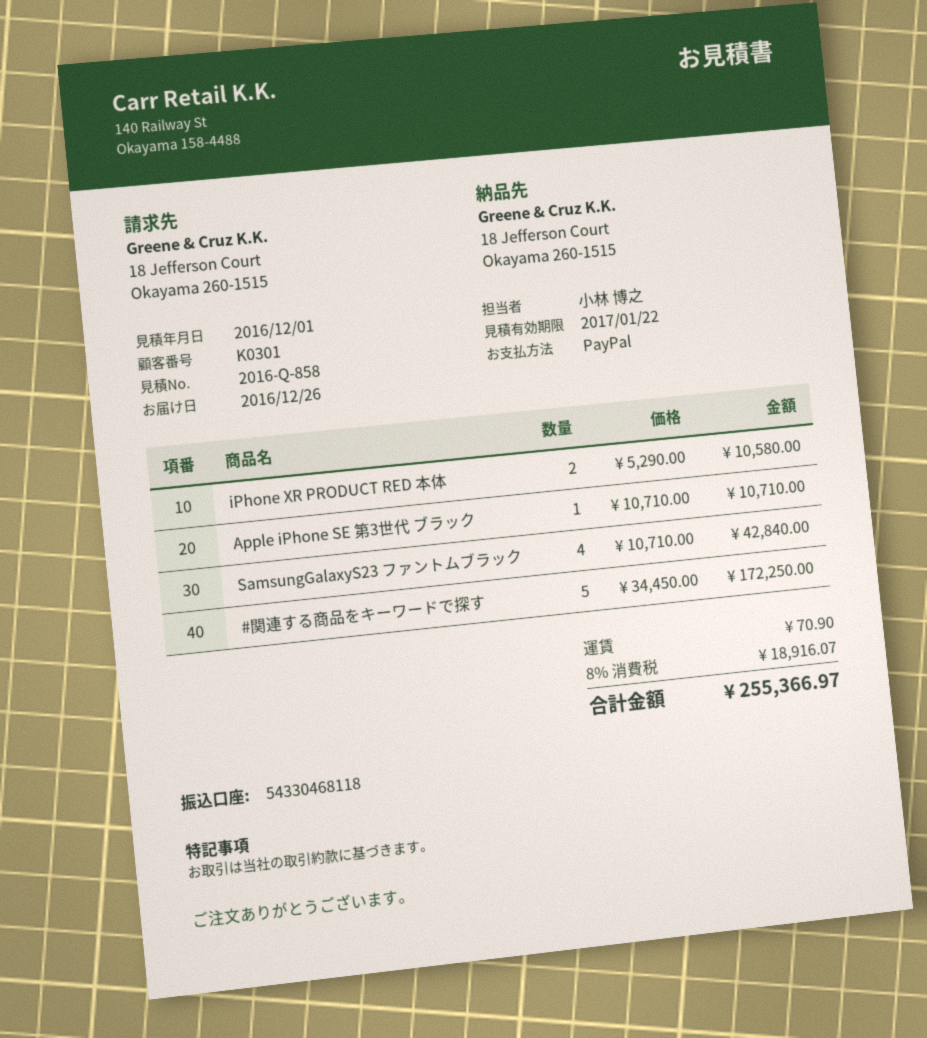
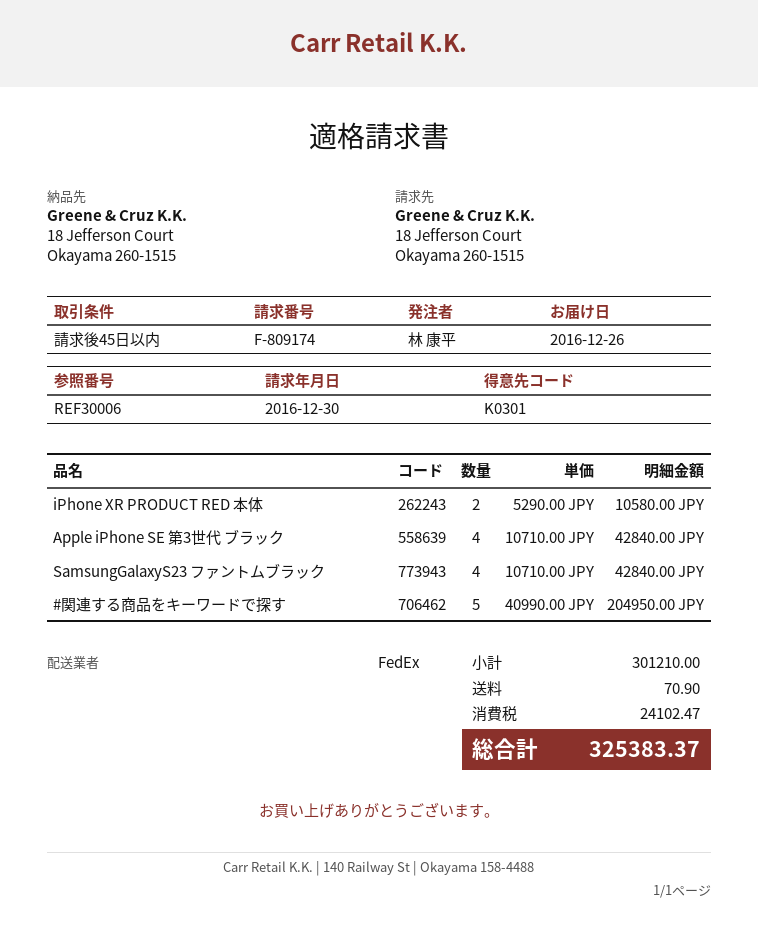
Apple iPhone SE 第3世代 ブラック: 1 x 10710.00 = 10710.00 -> 4 x 10710.00 = 42840.00
#関連する商品をキーワードで探す: 5 x 34450.00 = 172250.00 -> 5 x 40990.00 = 204950.00
tax: 18916.07 -> 24102.47
total: 255366.97 -> 325383.37

